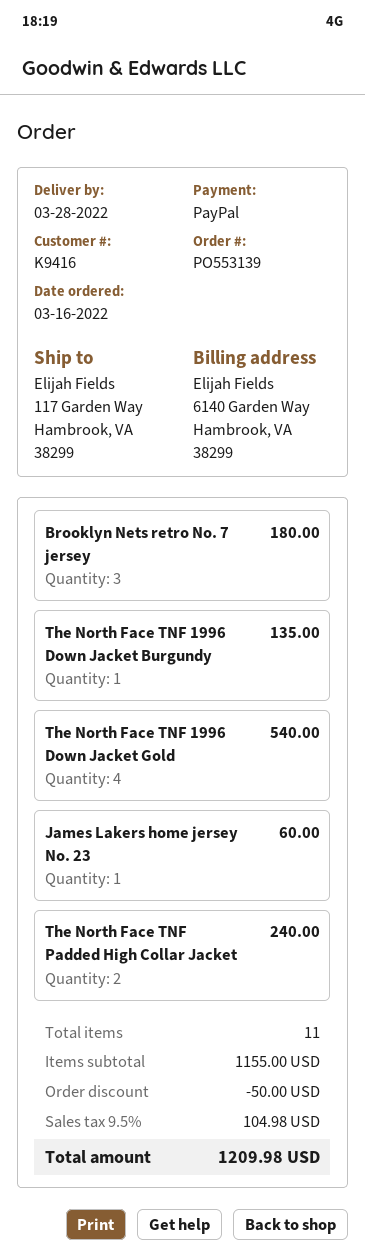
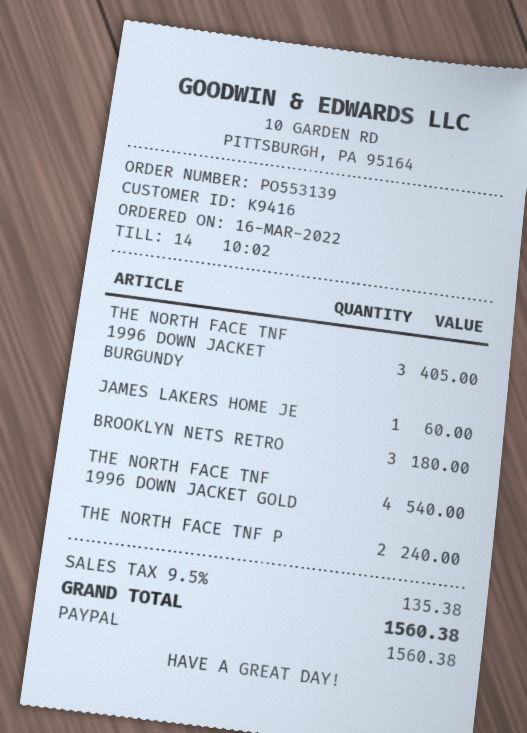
The North Face TNF 1996 Down Jacket Burgundy: 1 for 135.00 -> 3 for 405.00
discount: 50.00 -> none
tax: 9.5% = 104.98 -> 9.5% = 135.38
total: 1209.98 -> 1560.38

